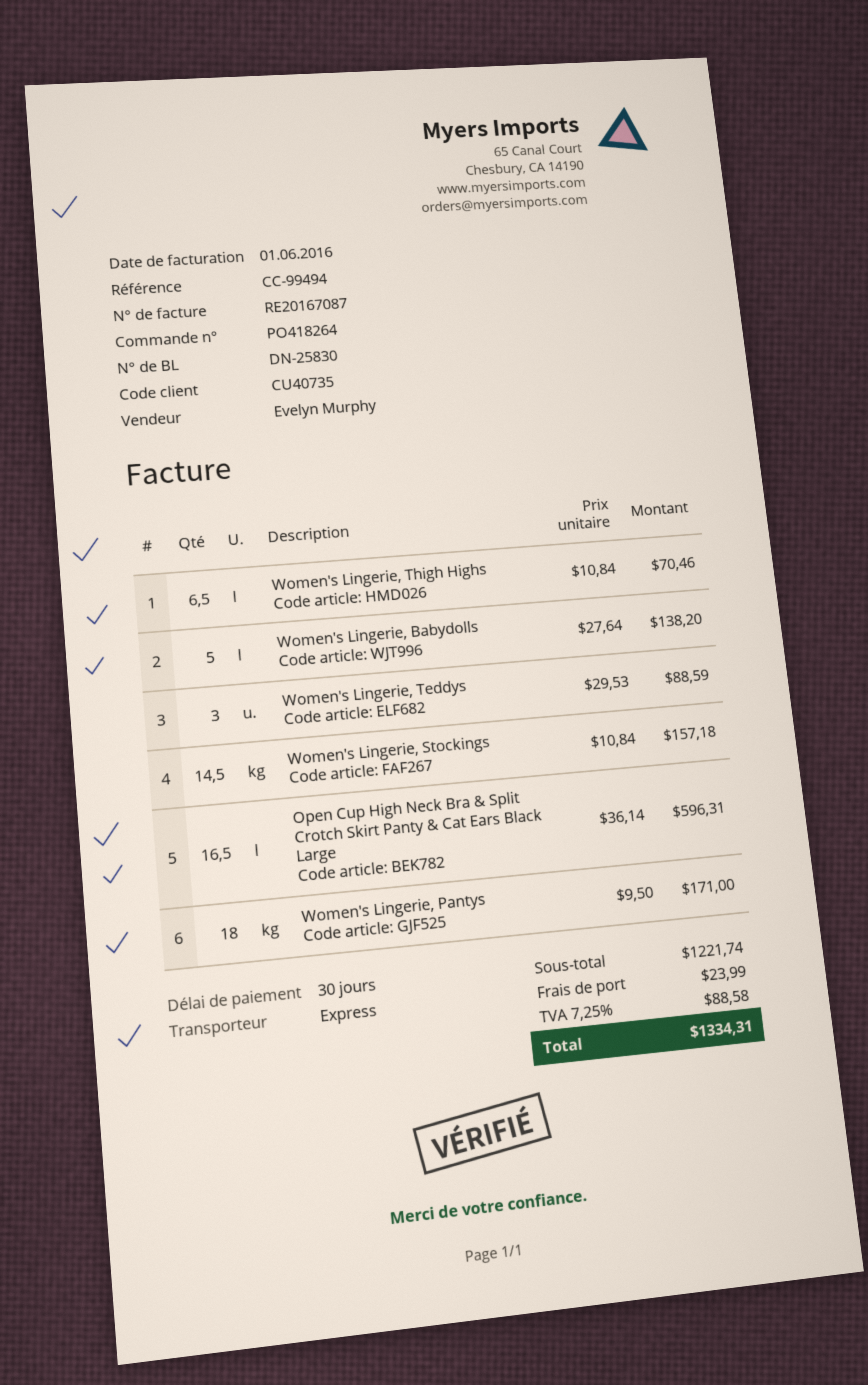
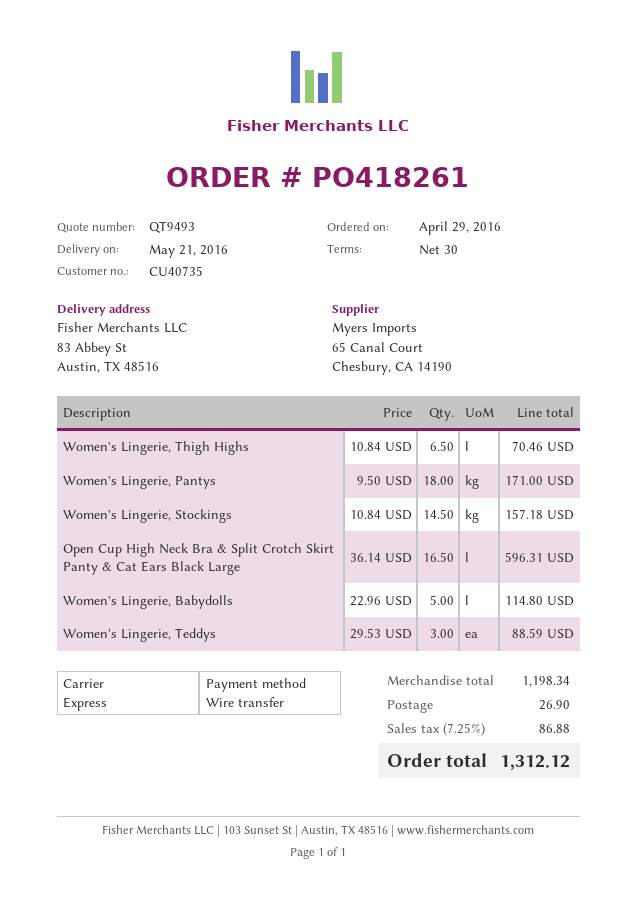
order number: PO418264 -> PO418261
Women's Lingerie, Babydolls: 5 x 27.64 = 138.20 -> 5 x 22.96 = 114.80
subtotal: 1221.74 -> 1198.34
shipping: 23.99 -> 26.90
tax: 7.25% = 88.58 -> 7.25% = 86.88
total: 1334.31 -> 1312.12

